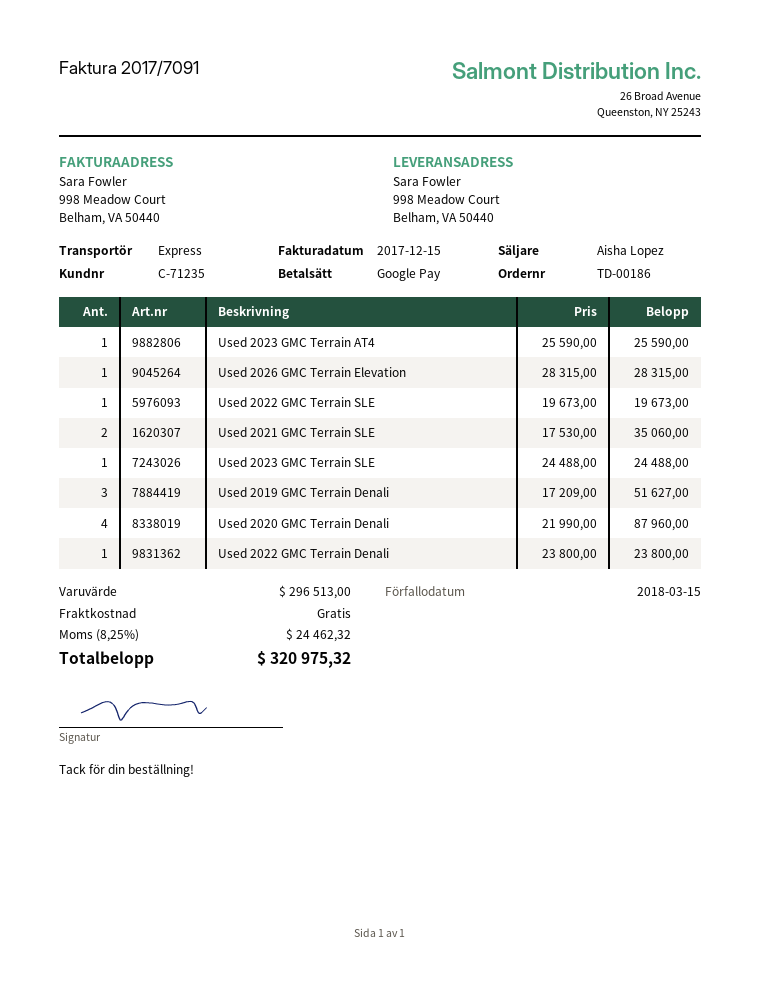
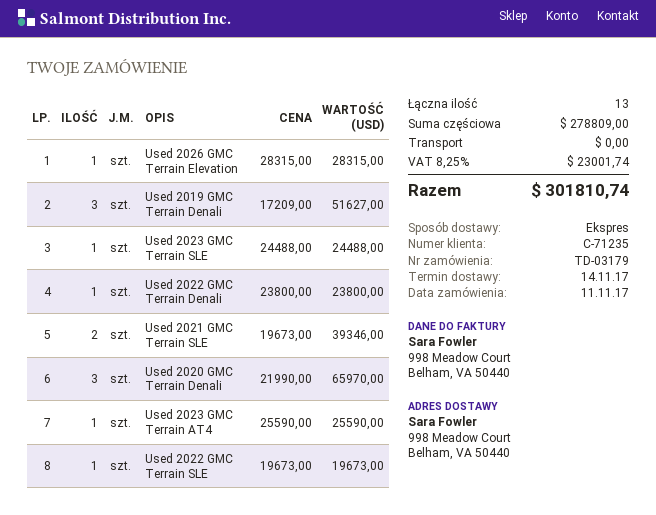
order number: TD-00186 -> TD-03179
Used 2021 GMC Terrain SLE: 2 x 17530.00 = 35060.00 -> 2 x 19673.00 = 39346.00
Used 2020 GMC Terrain Denali: 4 x 21990.00 = 87960.00 -> 3 x 21990.00 = 65970.00
subtotal: 296513.00 -> 278809.00
tax: 8.25% = 24462.32 -> 8.25% = 23001.74
total: 320975.32 -> 301810.74

